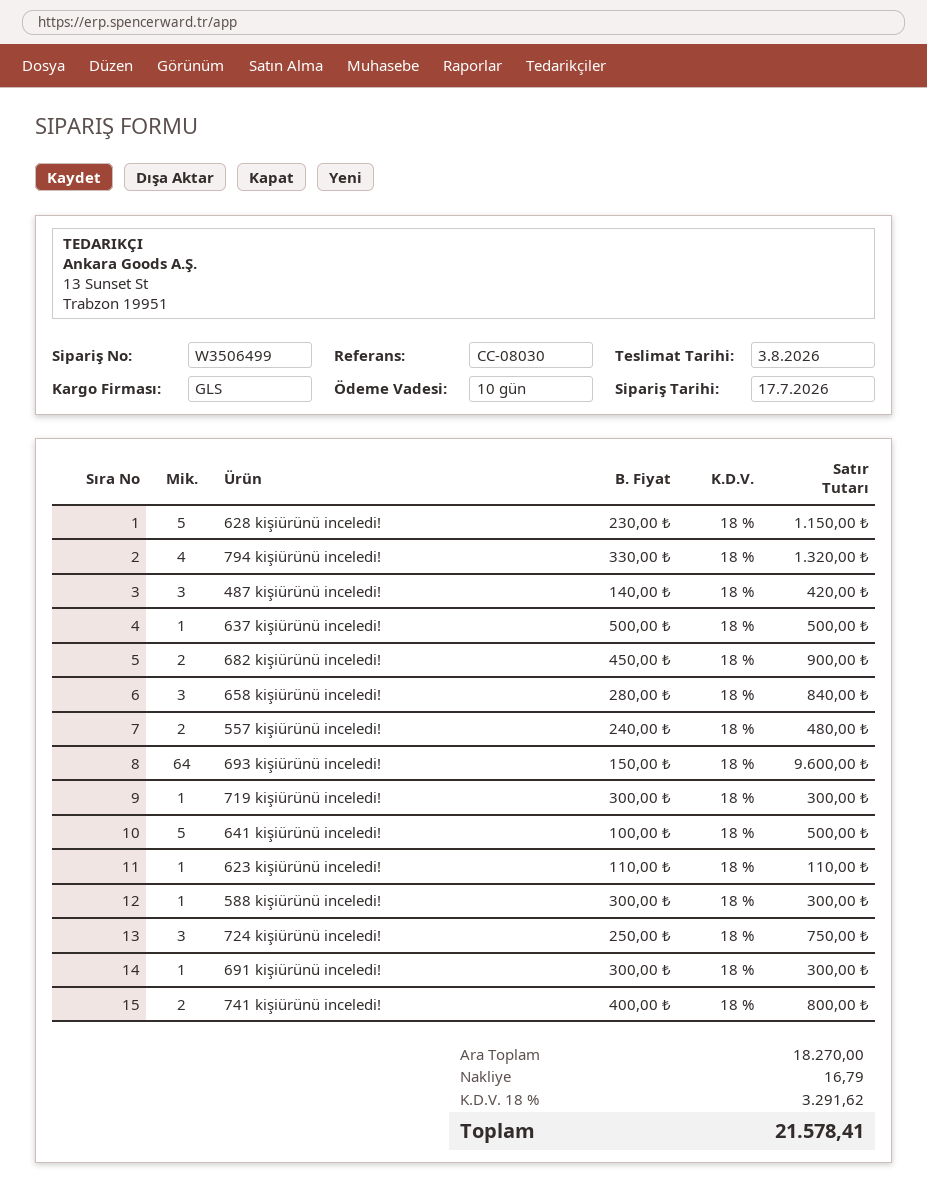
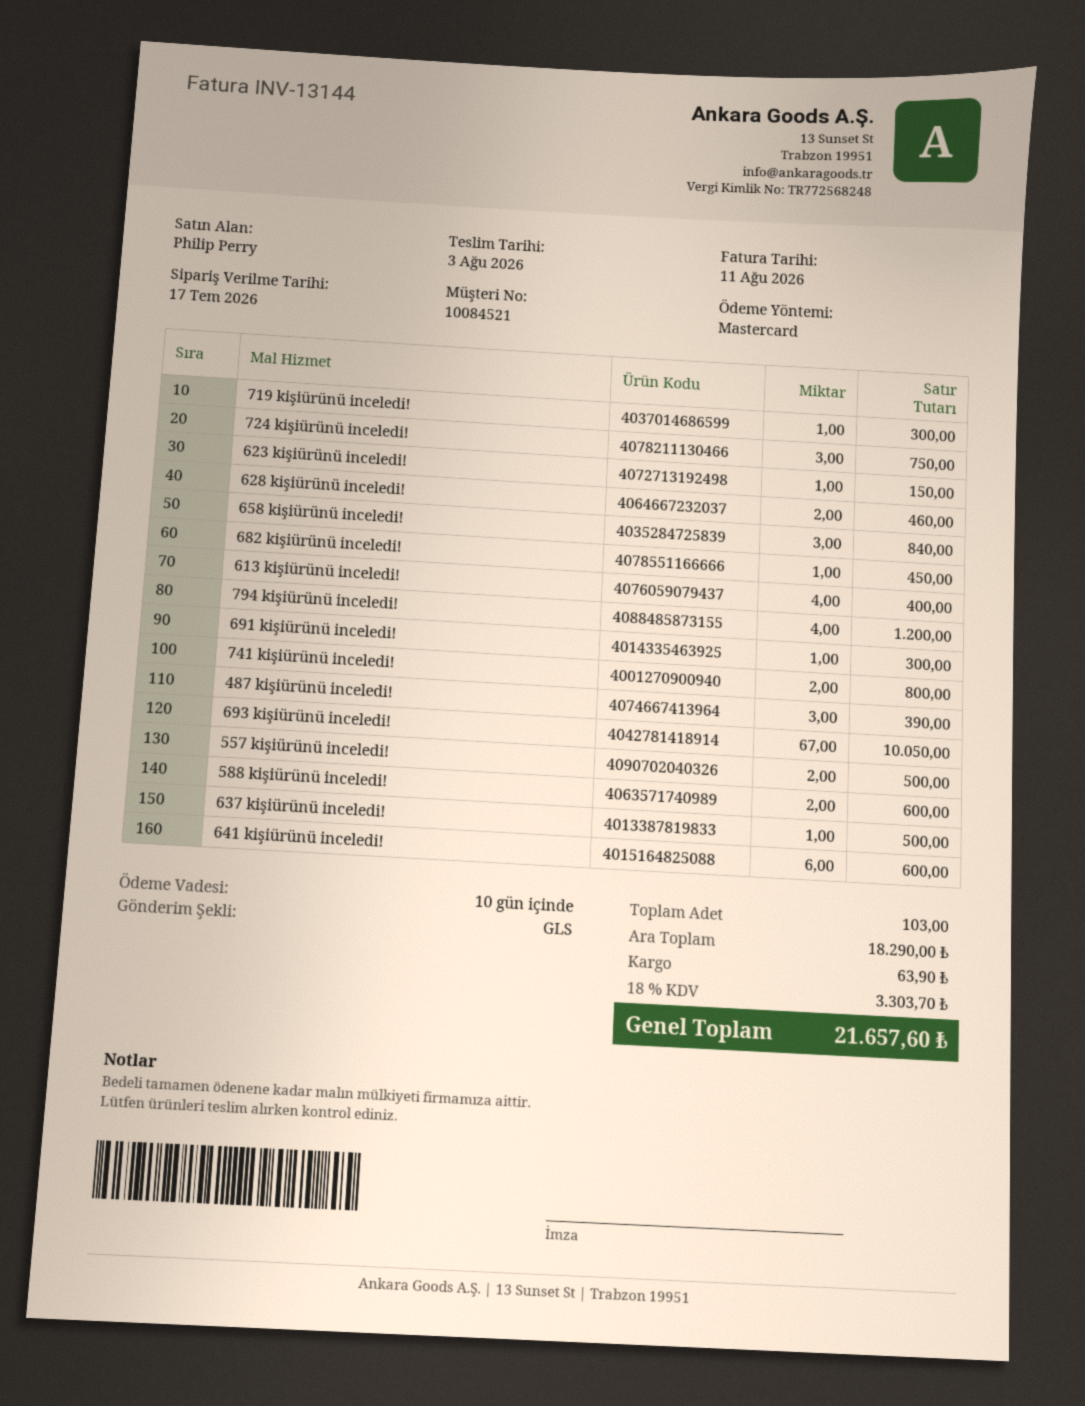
628 kişiürünü inceledi!: 5 for 1150.00 -> 2 for 460.00
794 kişiürünü inceledi!: 4 for 1320.00 -> 4 for 1200.00
487 kişiürünü inceledi!: 3 for 420.00 -> 3 for 390.00
682 kişiürünü inceledi!: 2 for 900.00 -> 1 for 450.00
557 kişiürünü inceledi!: 2 for 480.00 -> 2 for 500.00
693 kişiürünü inceledi!: 64 for 9600.00 -> 67 for 10050.00
641 kişiürünü inceledi!: 5 for 500.00 -> 6 for 600.00
623 kişiürünü inceledi!: 1 for 110.00 -> 1 for 150.00
588 kişiürünü inceledi!: 1 for 300.00 -> 2 for 600.00
613 kişiürünü inceledi!: none -> 4 for 400.00
subtotal: 18270.00 -> 18290.00
shipping: 16.79 -> 63.90
tax: 18% = 3291.62 -> 18% = 3303.70
total: 21578.41 -> 21657.60

